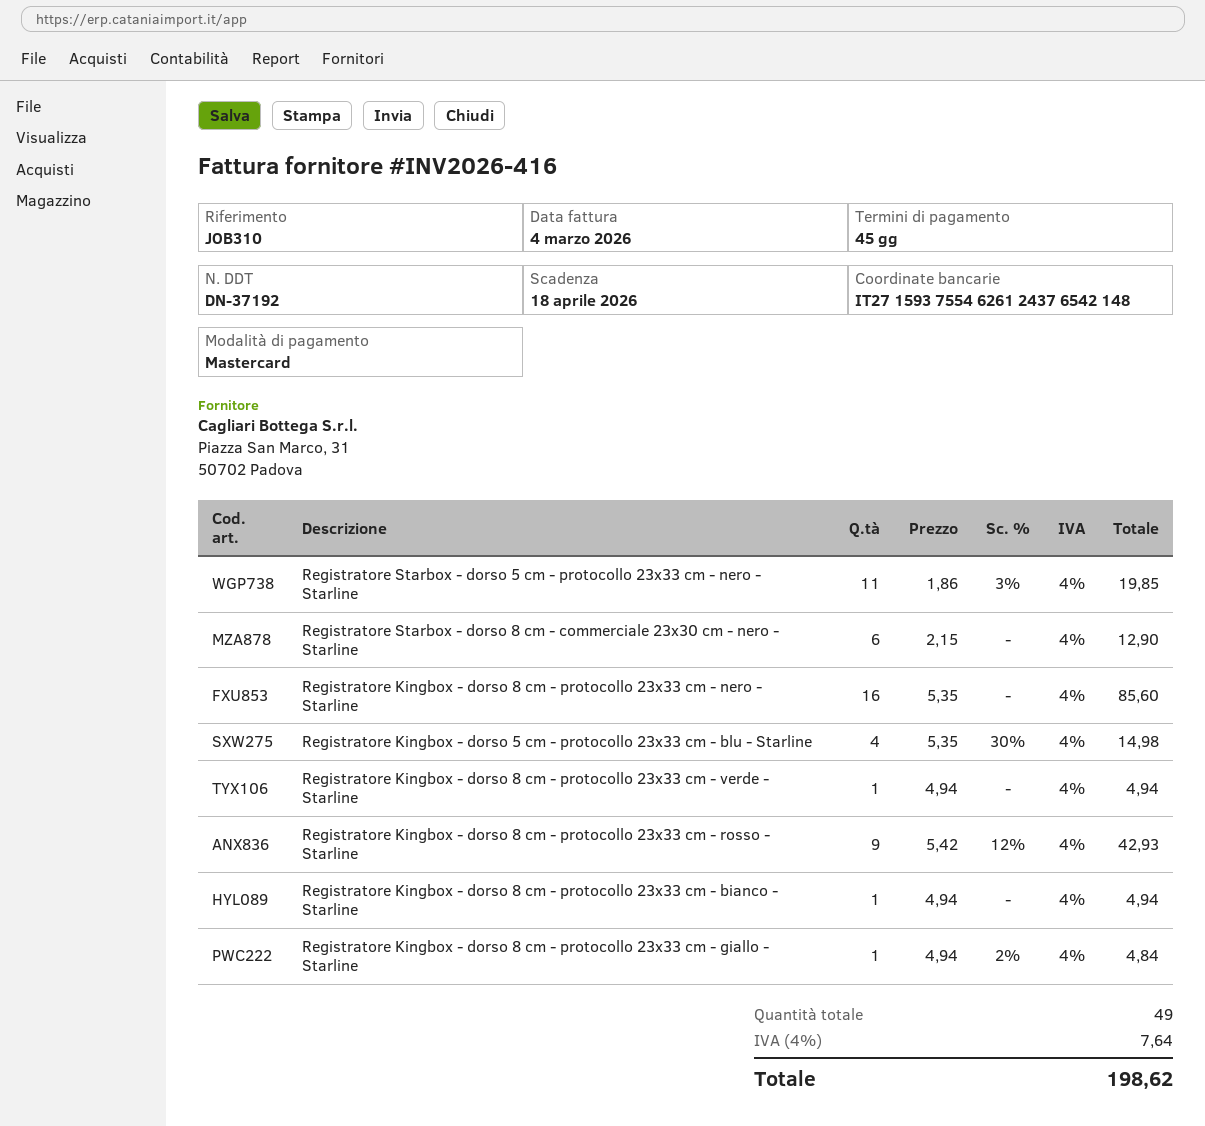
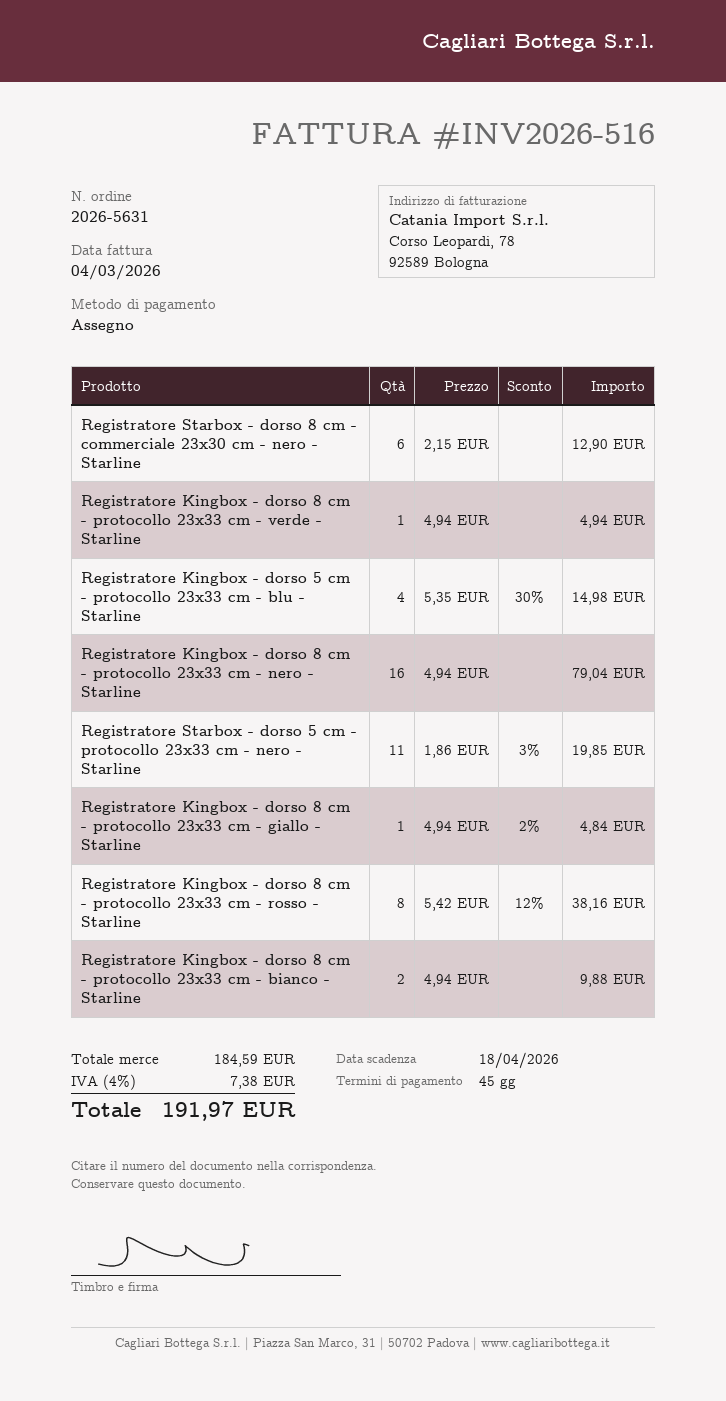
invoice number: INV2026-416 -> INV2026-516
payment method: Mastercard -> cheque
Registratore Kingbox - dorso 8 cm - protocollo 23x33 cm - nero - Starline: 16 x 5.35 = 85.60 -> 16 x 4.94 = 79.04
Registratore Kingbox - dorso 8 cm - protocollo 23x33 cm - rosso - Starline: 9 x 5.42 - 12% = 42.93 -> 8 x 5.42 - 12% = 38.16
Registratore Kingbox - dorso 8 cm - protocollo 23x33 cm - bianco - Starline: 1 x 4.94 = 4.94 -> 2 x 4.94 = 9.88
tax: 4% = 7.64 -> 4% = 7.38
total: 198.62 -> 191.97

